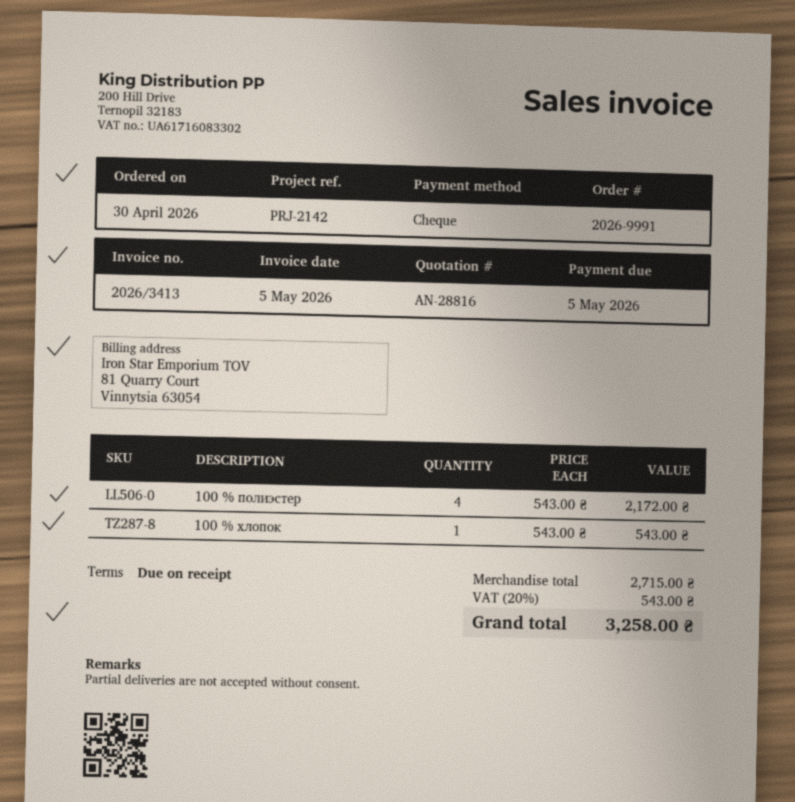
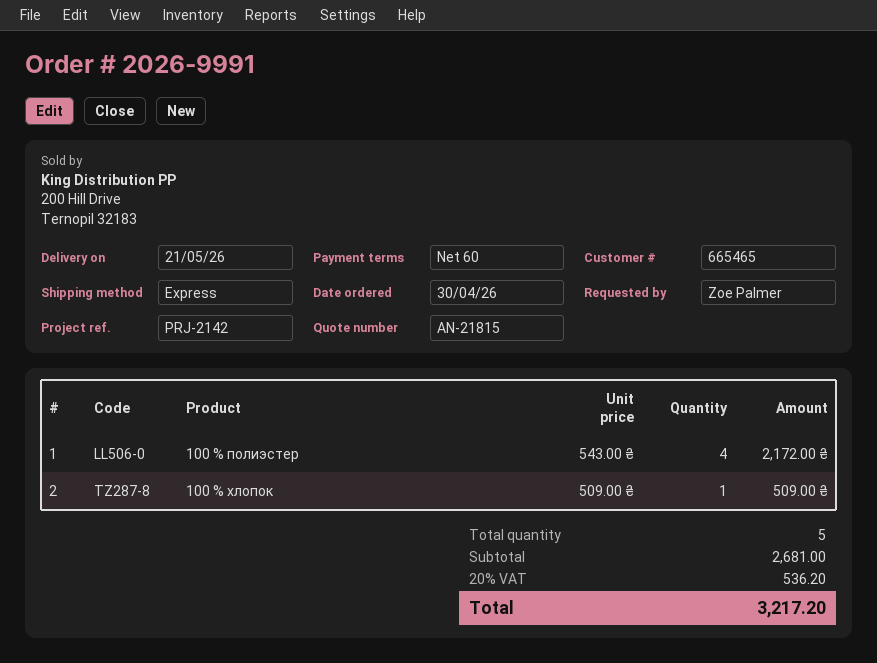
quote number: AN-28816 -> AN-21815
payment terms: on receipt -> 60 days
100 % хлопок: 1 x 543.00 = 543.00 -> 1 x 509.00 = 509.00
subtotal: 2715.00 -> 2681.00
tax: 20% = 543.00 -> 20% = 536.20
total: 3258.00 -> 3217.20

